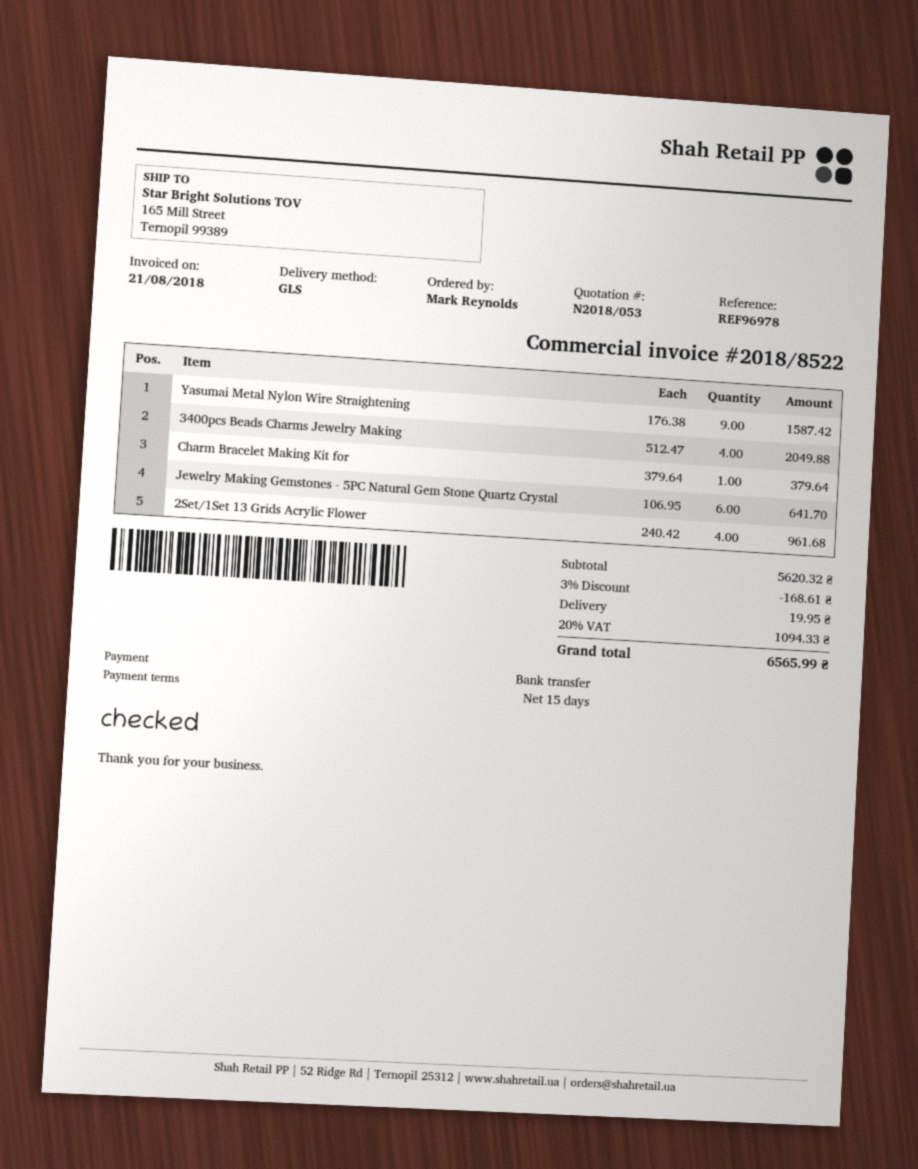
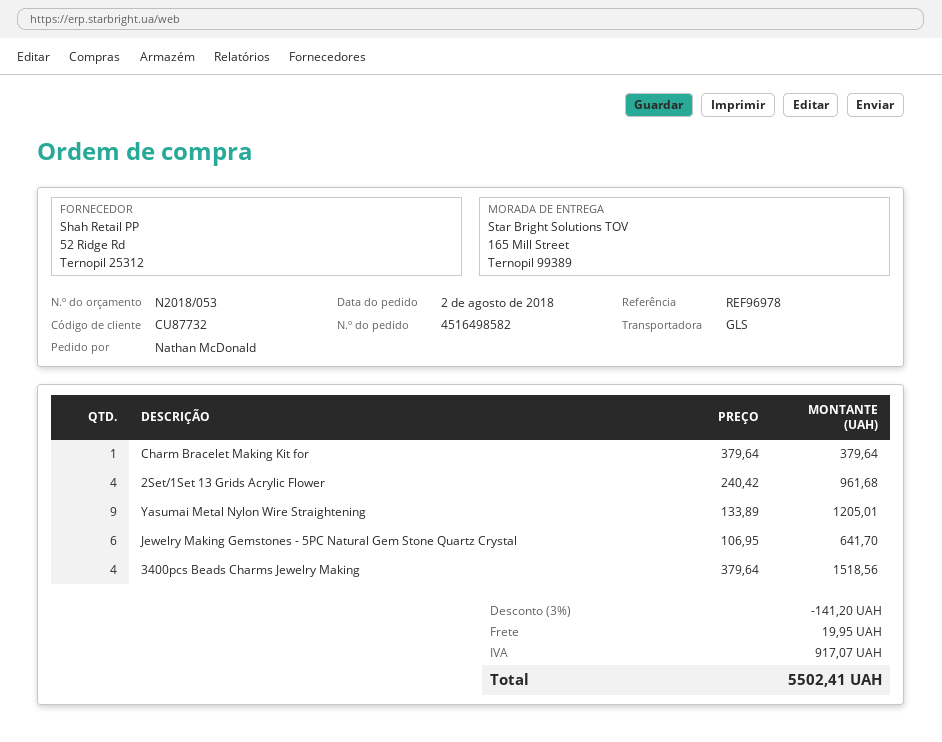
ordered by: Mark Reynolds -> Nathan McDonald
Yasumai Metal Nylon Wire Straightening: 9 x 176.38 = 1587.42 -> 9 x 133.89 = 1205.01
3400pcs Beads Charms Jewelry Making: 4 x 512.47 = 2049.88 -> 4 x 379.64 = 1518.56
discount: 3% = 168.61 -> 3% = 141.20
tax: 1094.33 -> 917.07
total: 6565.99 -> 5502.41

